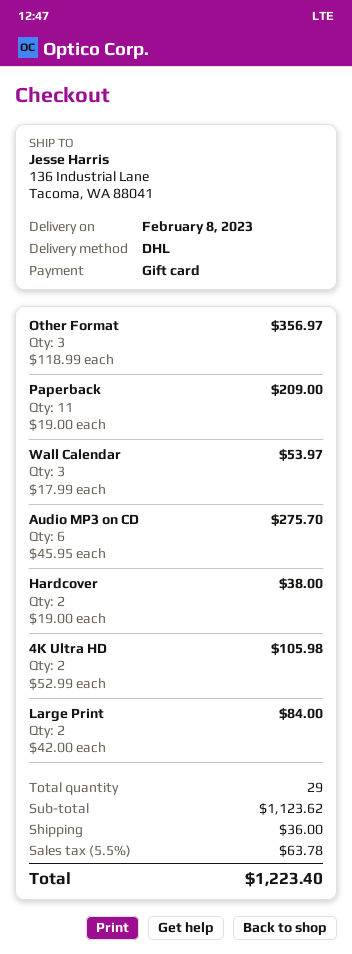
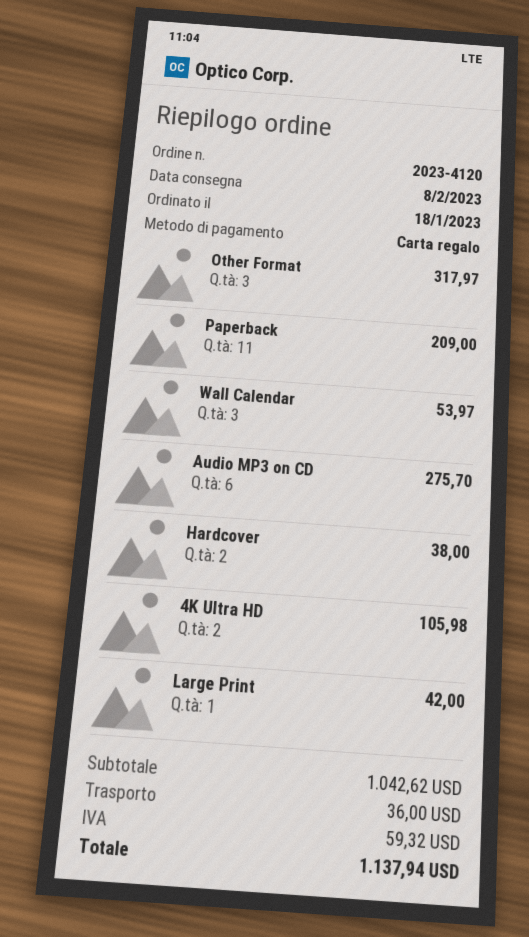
Other Format: 3 for 356.97 -> 3 for 317.97
Large Print: 2 for 84.00 -> 1 for 42.00
subtotal: 1123.62 -> 1042.62
tax: 63.78 -> 59.32
total: 1223.40 -> 1137.94

